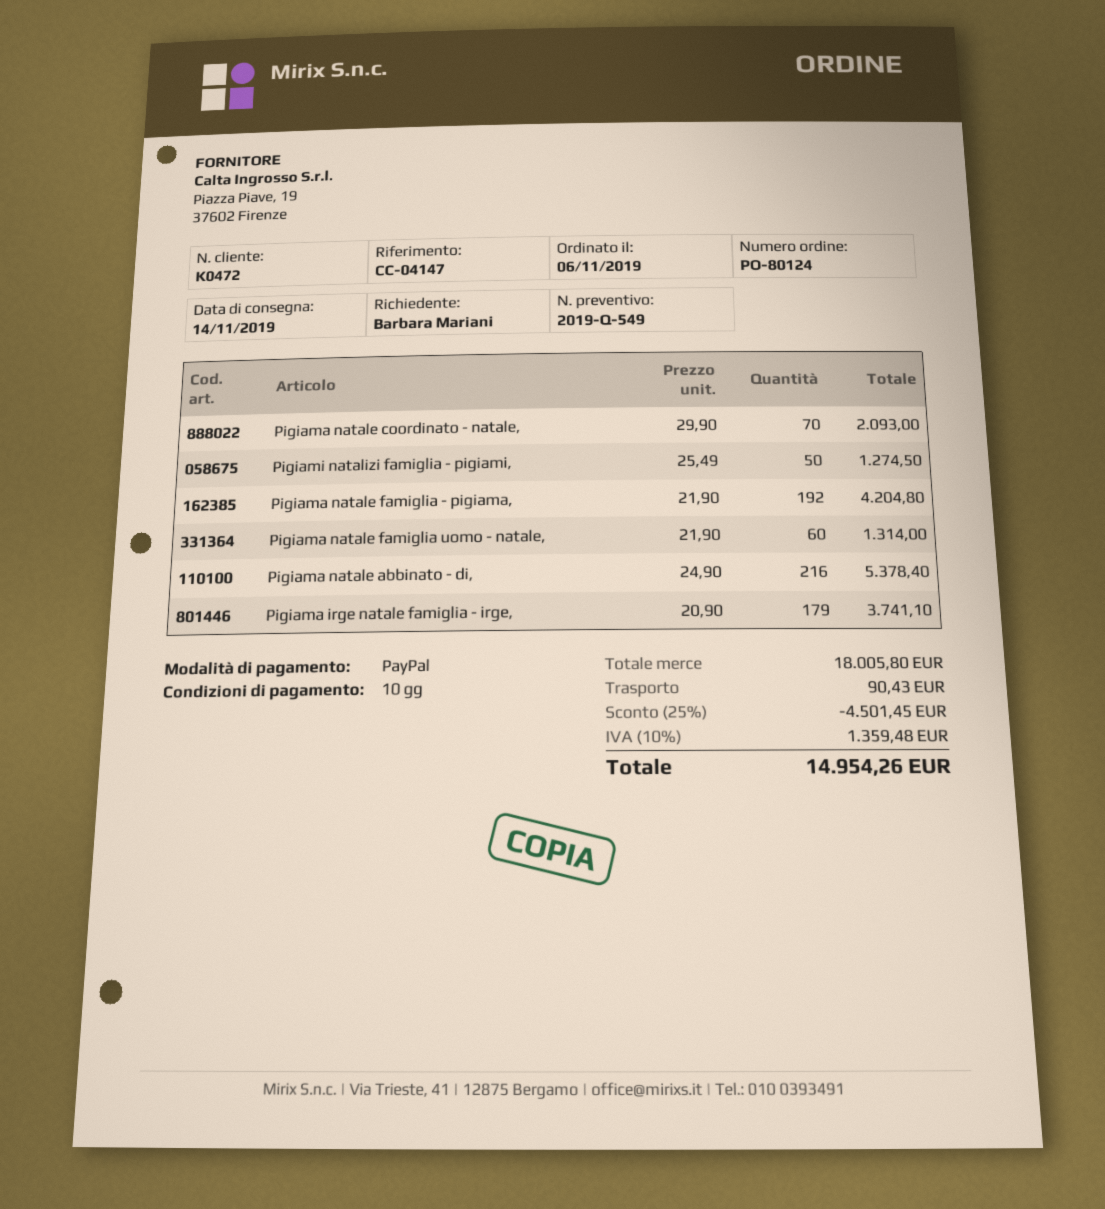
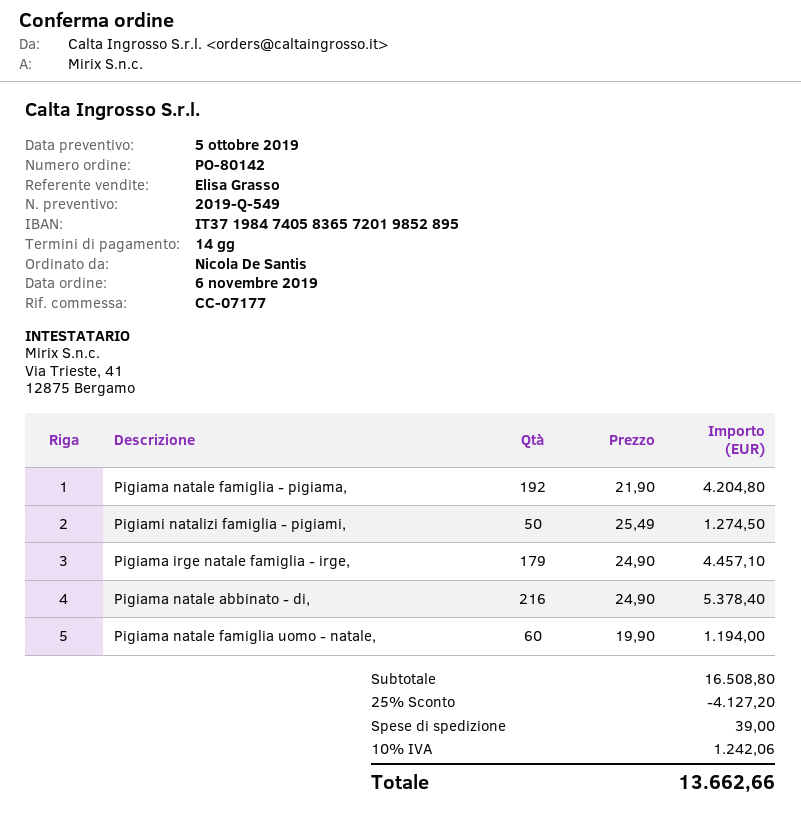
order number: PO-80124 -> PO-80142
payment terms: 10 days -> 14 days
reference: CC-04147 -> CC-07177
ordered by: Barbara Mariani -> Nicola De Santis
Pigiama natale coordinato - natale,: 70 x 29.90 = 2093.00 -> none
Pigiama natale famiglia uomo - natale,: 60 x 21.90 = 1314.00 -> 60 x 19.90 = 1194.00
Pigiama irge natale famiglia - irge,: 179 x 20.90 = 3741.10 -> 179 x 24.90 = 4457.10
subtotal: 18005.80 -> 16508.80
discount: 25% = 4501.45 -> 25% = 4127.20
shipping: 90.43 -> 39.00
tax: 10% = 1359.48 -> 10% = 1242.06
total: 14954.26 -> 13662.66

